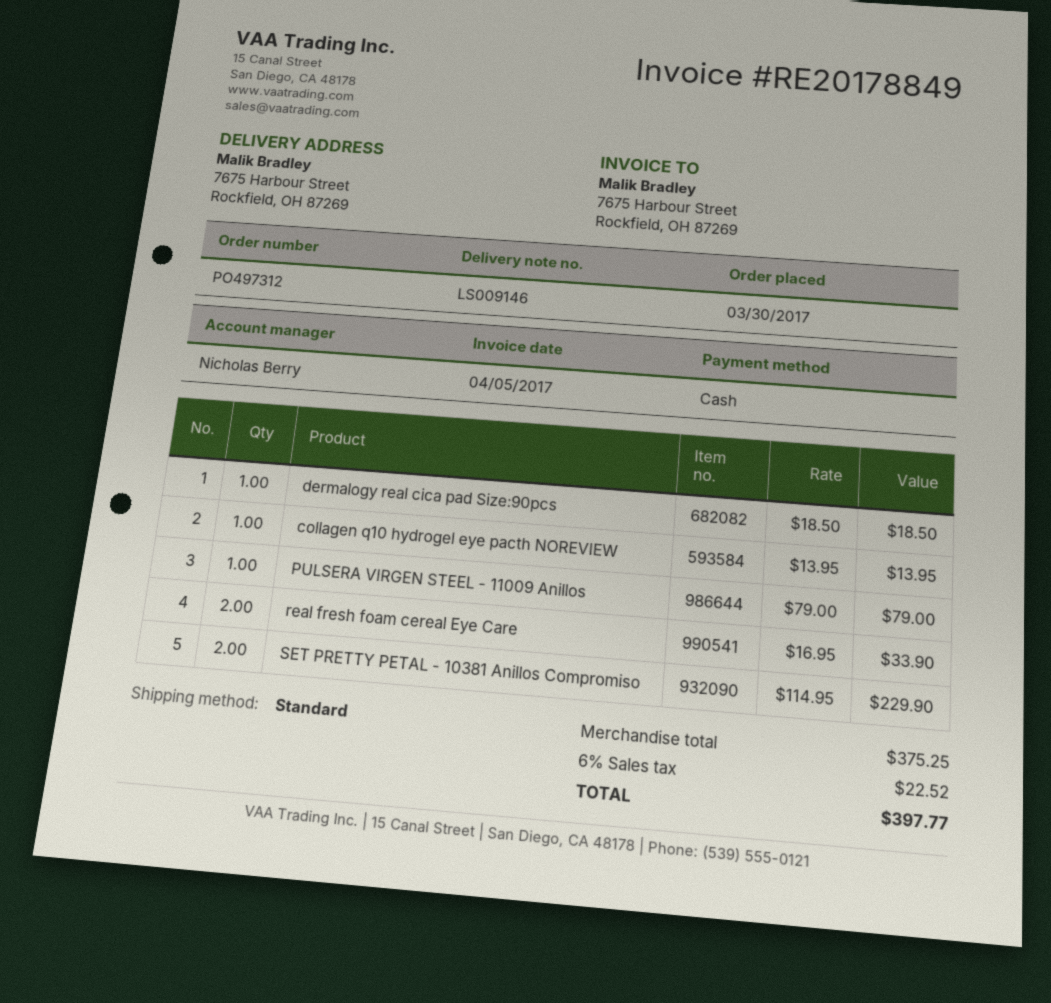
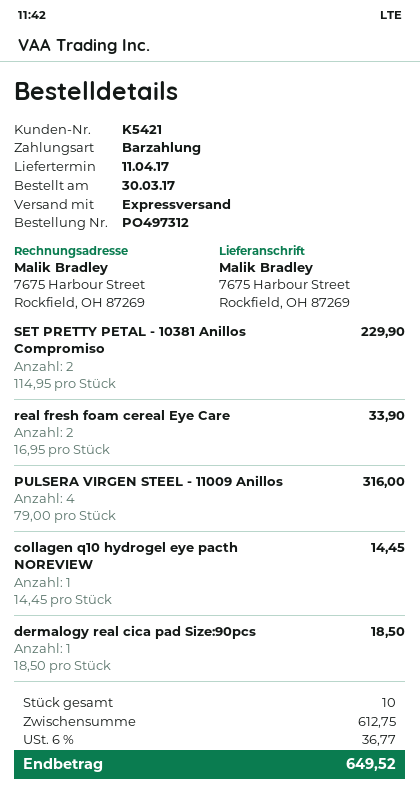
shipping method: standard -> express
collagen q10 hydrogel eye pacth NOREVIEW: 1 x 13.95 = 13.95 -> 1 x 14.45 = 14.45
PULSERA VIRGEN STEEL - 11009 Anillos: 1 x 79.00 = 79.00 -> 4 x 79.00 = 316.00
subtotal: 375.25 -> 612.75
tax: 6% = 22.52 -> 6% = 36.77
total: 397.77 -> 649.52

